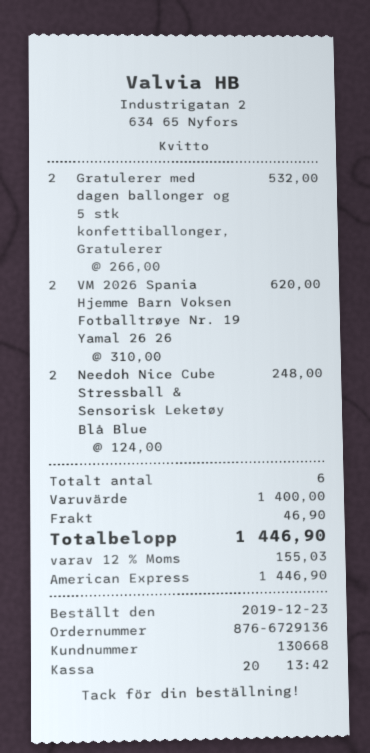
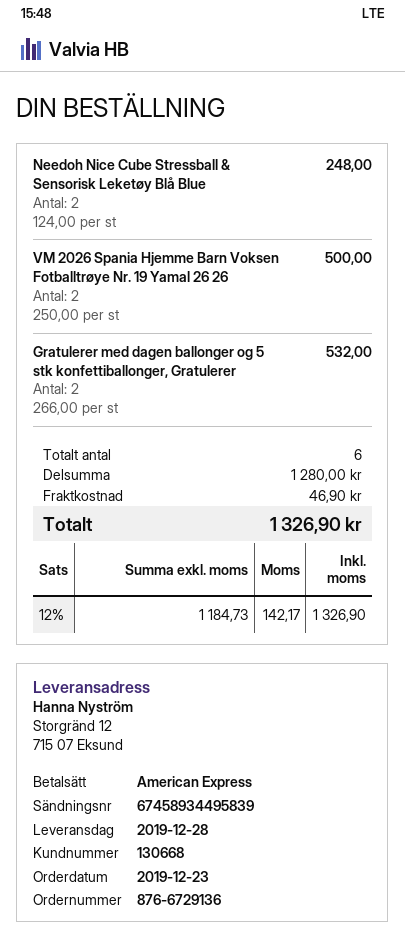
VM 2026 Spania Hjemme Barn Voksen Fotballtrøye Nr. 19 Yamal 26 26: 2 x 310.00 = 620.00 -> 2 x 250.00 = 500.00
subtotal: 1400.00 -> 1280.00
tax: 12% = 155.03 -> 12% = 142.17
total: 1446.90 -> 1326.90

